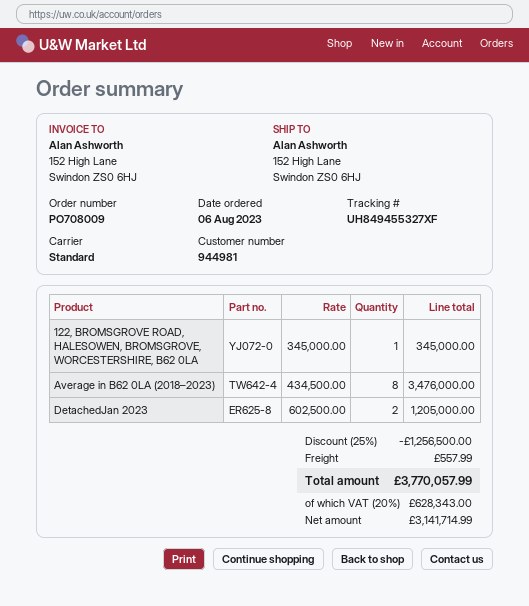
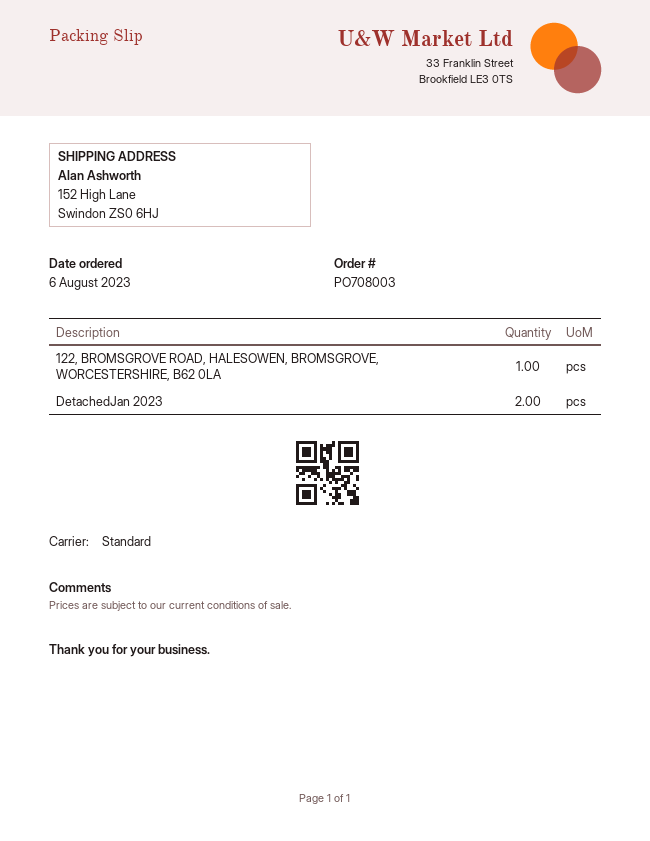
order number: PO708009 -> PO708003
Average in B62 0LA (2018–2023): 8 -> none

